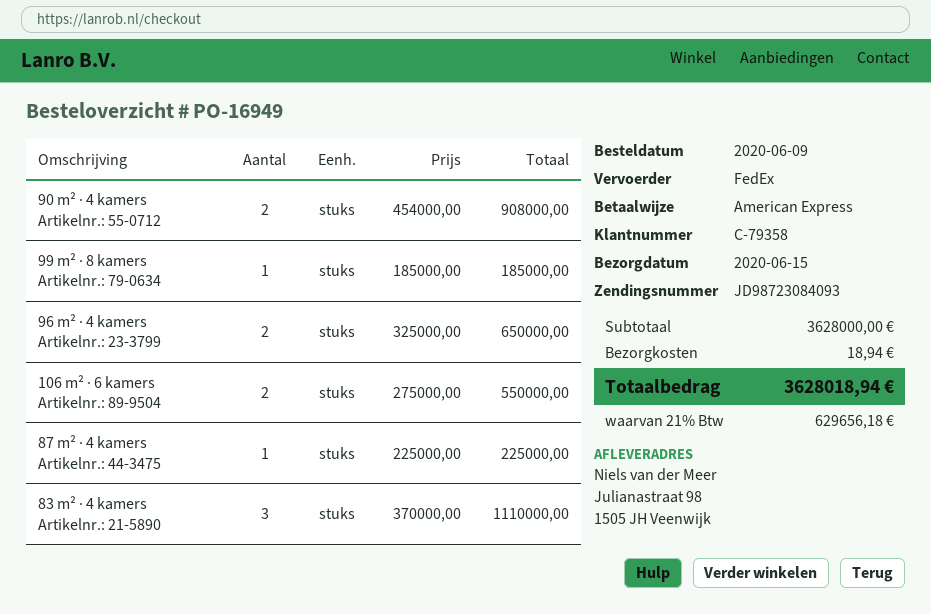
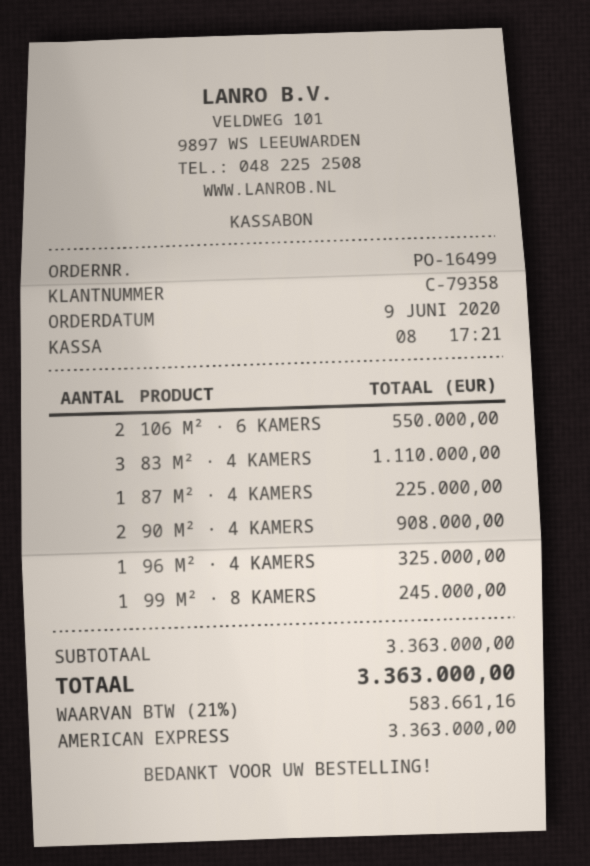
order number: PO-16949 -> PO-16499
99 m² · 8 kamers: 1 for 185000.00 -> 1 for 245000.00
96 m² · 4 kamers: 2 for 650000.00 -> 1 for 325000.00
subtotal: 3628000.00 -> 3363000.00
shipping: 18.94 -> none
tax: 21% = 629656.18 -> 21% = 583661.16
total: 3628018.94 -> 3363000.00

